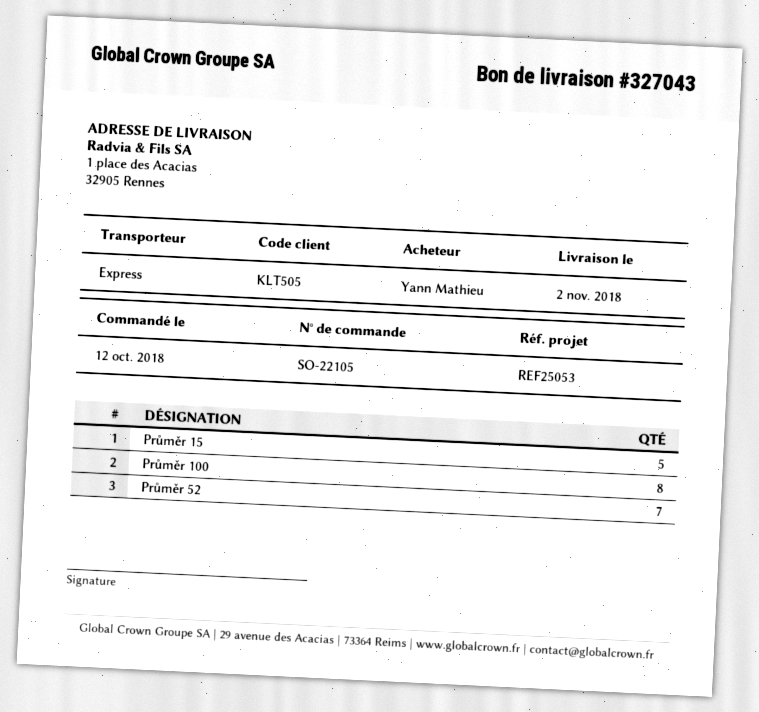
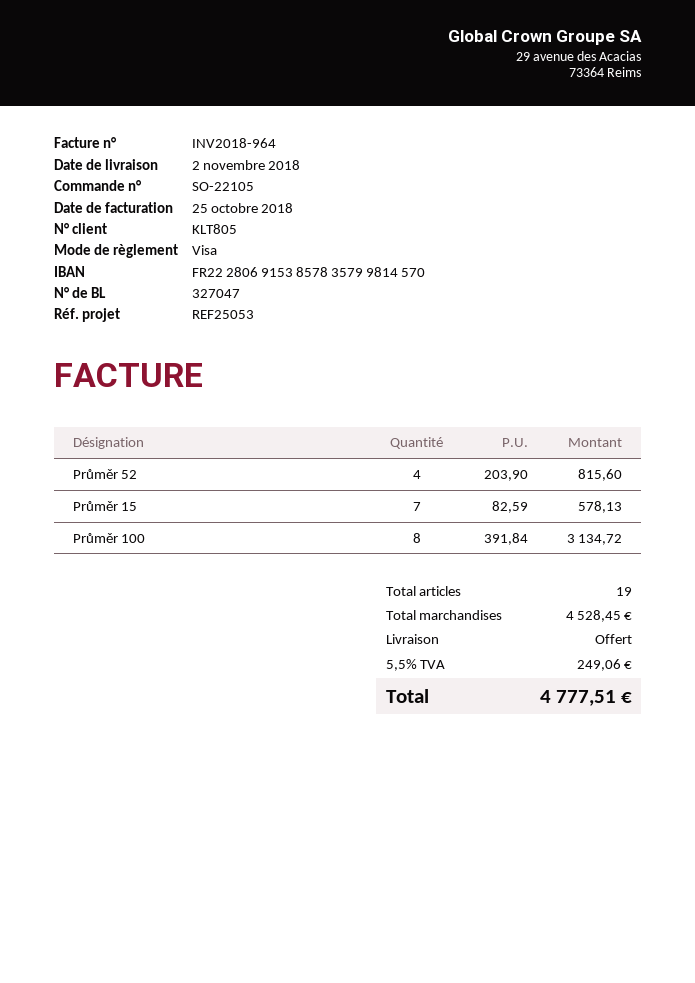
delivery note number: 327043 -> 327047
customer number: KLT505 -> KLT805
Průměr 15: 5 -> 7
Průměr 52: 7 -> 4

